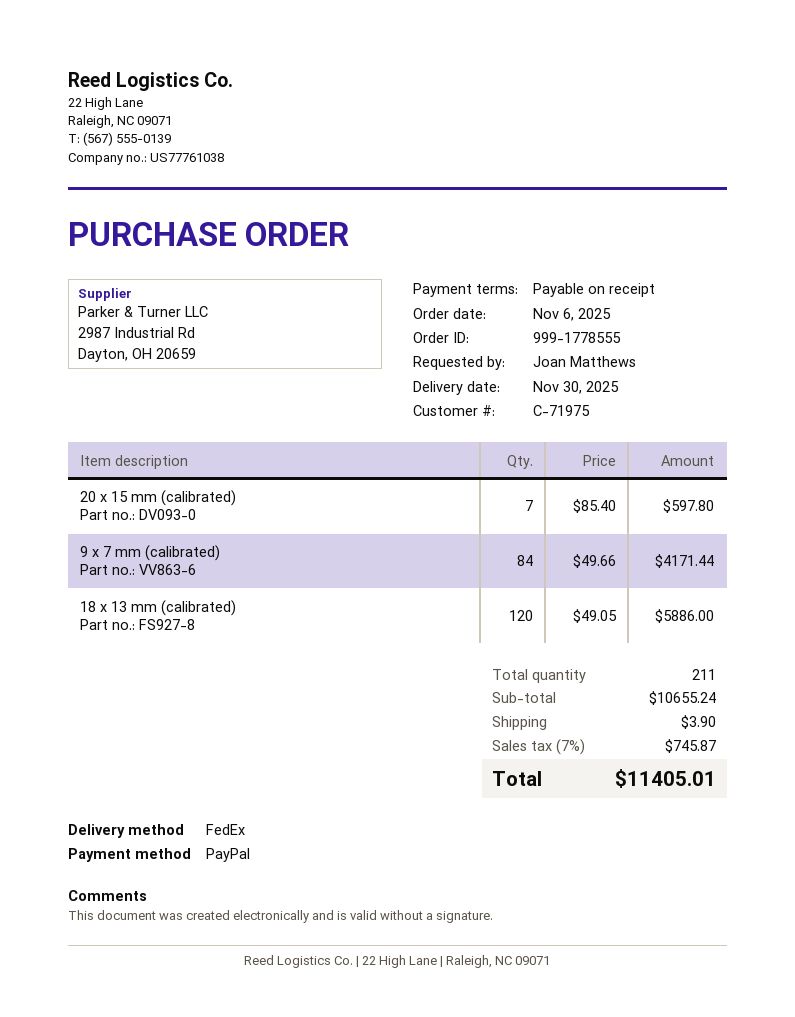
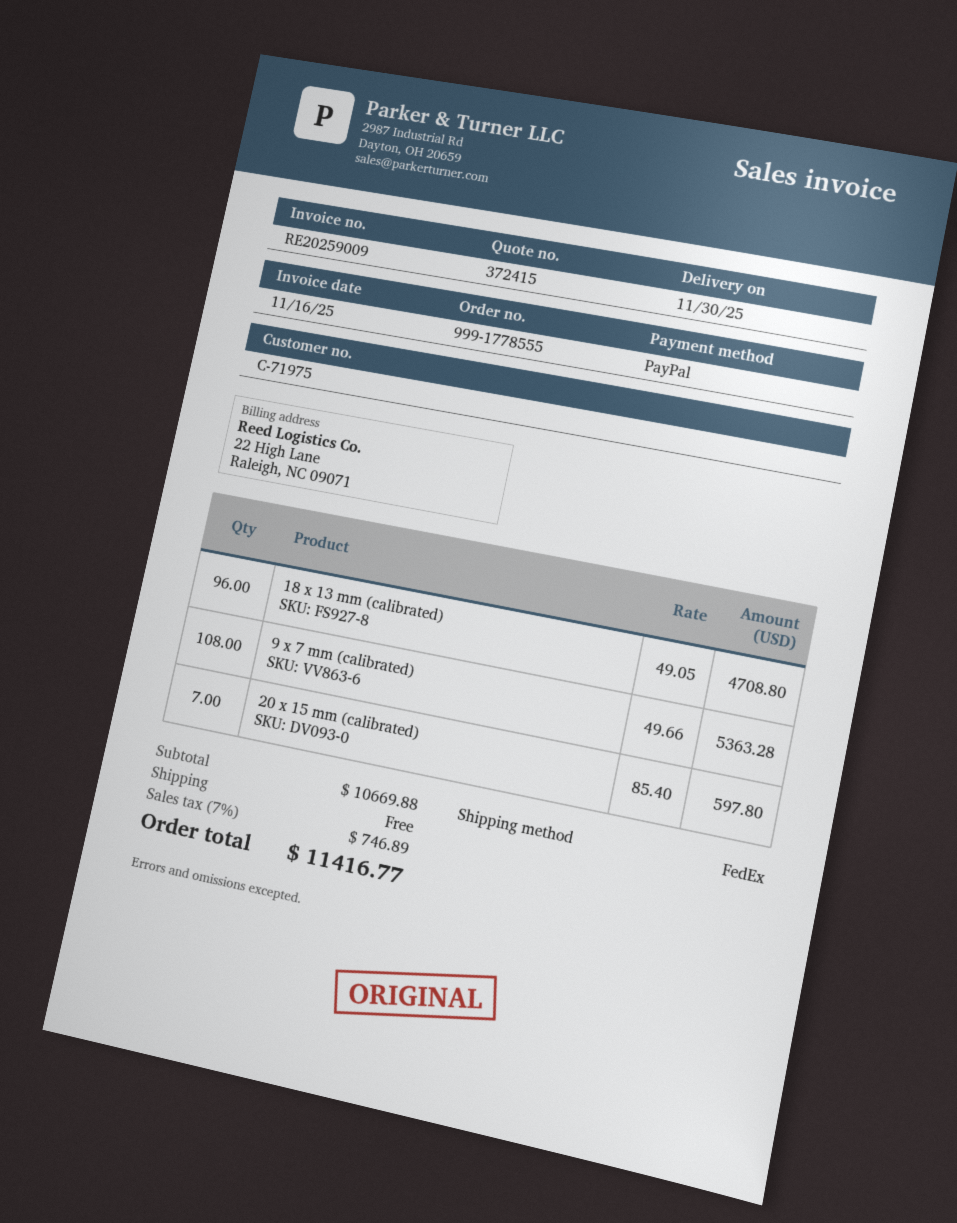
9 x 7 mm (calibrated): 84 x 49.66 = 4171.44 -> 108 x 49.66 = 5363.28
18 x 13 mm (calibrated): 120 x 49.05 = 5886.00 -> 96 x 49.05 = 4708.80
subtotal: 10655.24 -> 10669.88
shipping: 3.90 -> 0.00
tax: 7% = 745.87 -> 7% = 746.89
total: 11405.01 -> 11416.77

